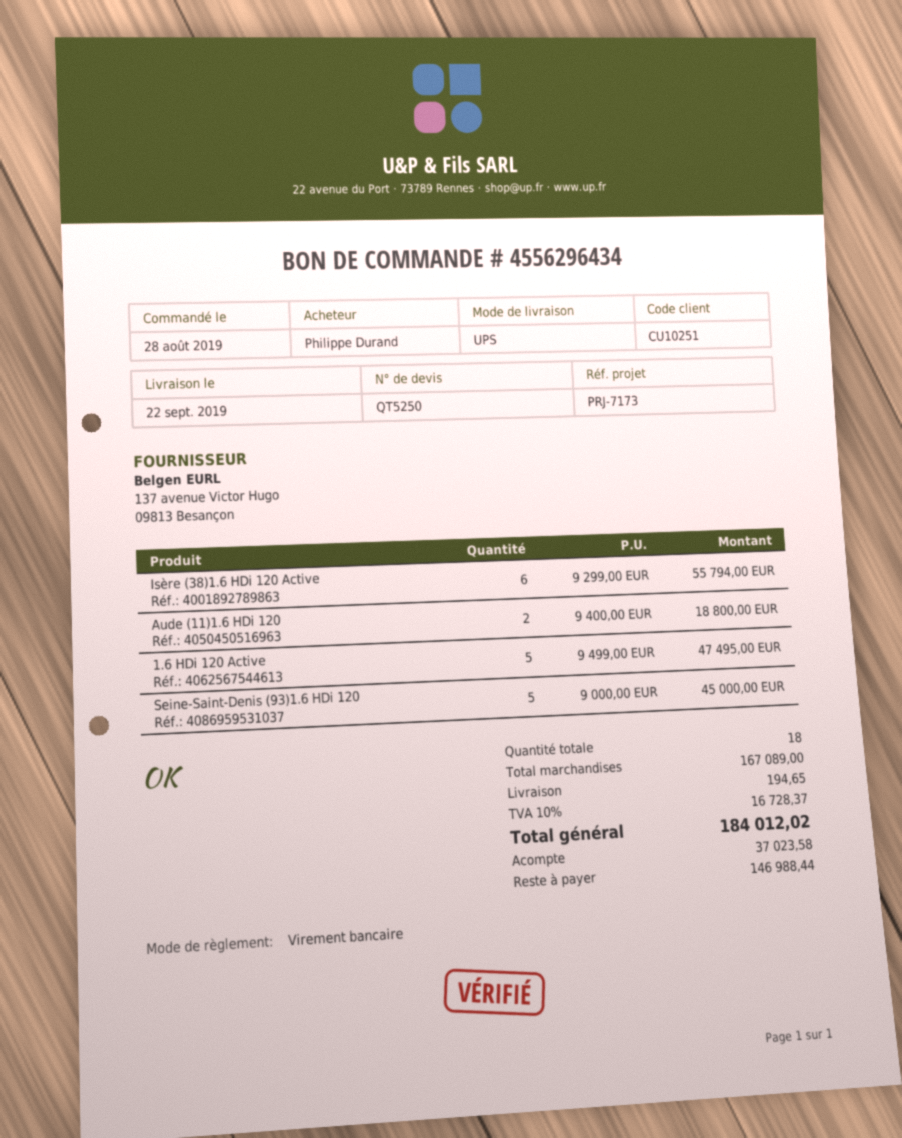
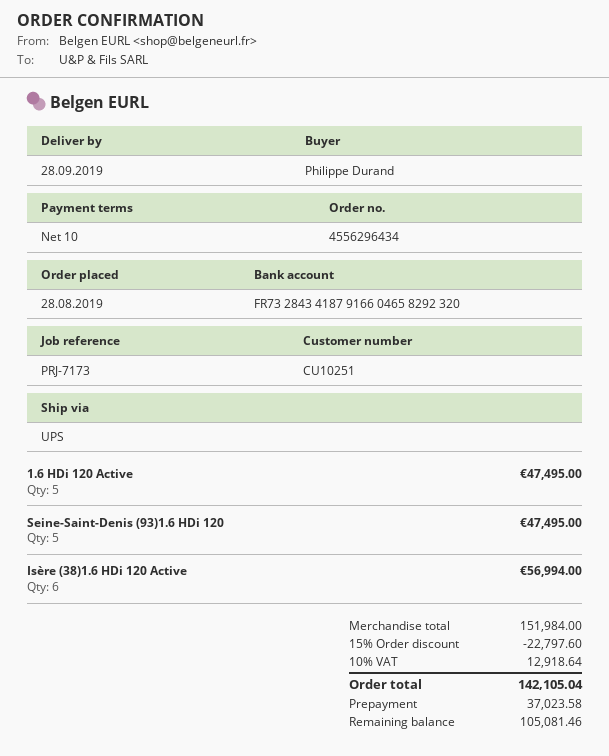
delivery date: 2019-09-22 -> 2019-09-28
Isère (38)1.6 HDi 120 Active: 6 for 55794.00 -> 6 for 56994.00
Aude (11)1.6 HDi 120: 2 for 18800.00 -> none
Seine-Saint-Denis (93)1.6 HDi 120: 5 for 45000.00 -> 5 for 47495.00
subtotal: 167089.00 -> 151984.00
discount: none -> 15% = 22797.60
shipping: 194.65 -> none
tax: 10% = 16728.37 -> 10% = 12918.64
total: 184012.02 -> 142105.04
balance: 146988.44 -> 105081.46

